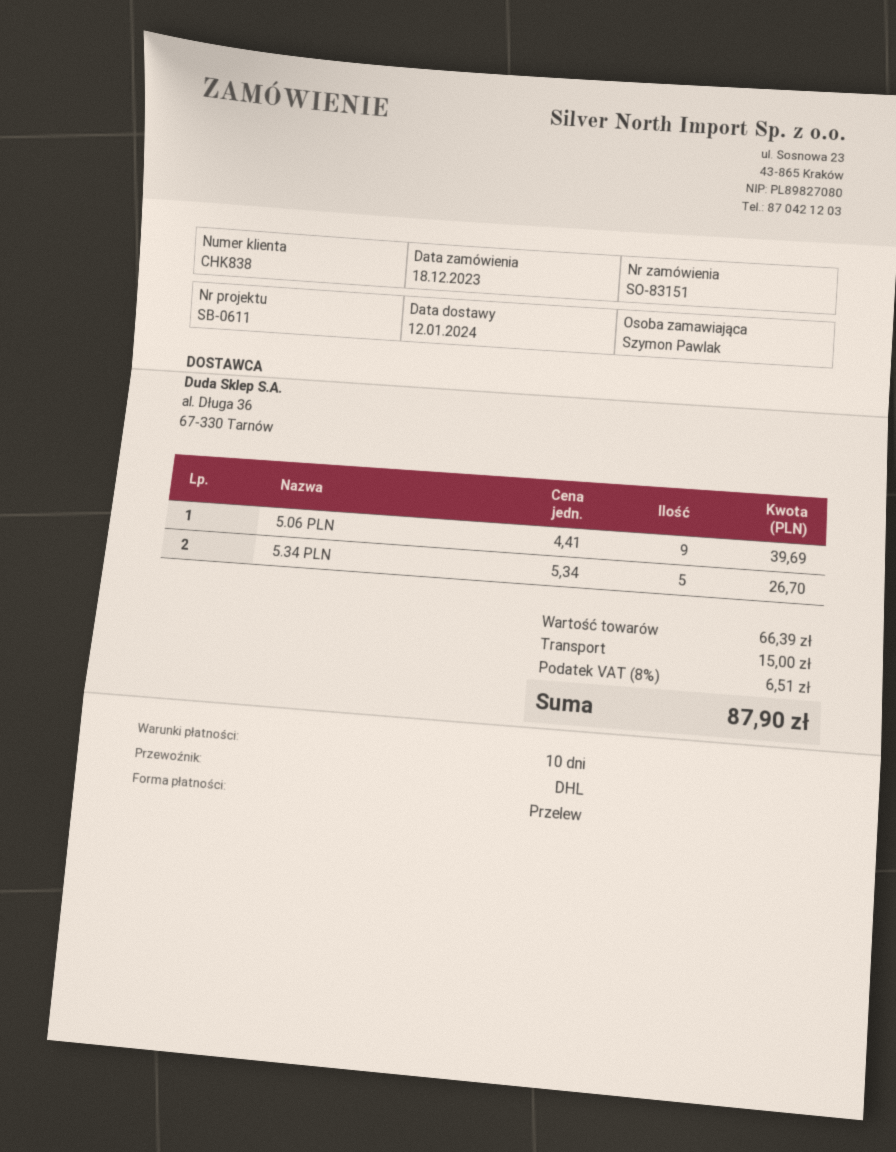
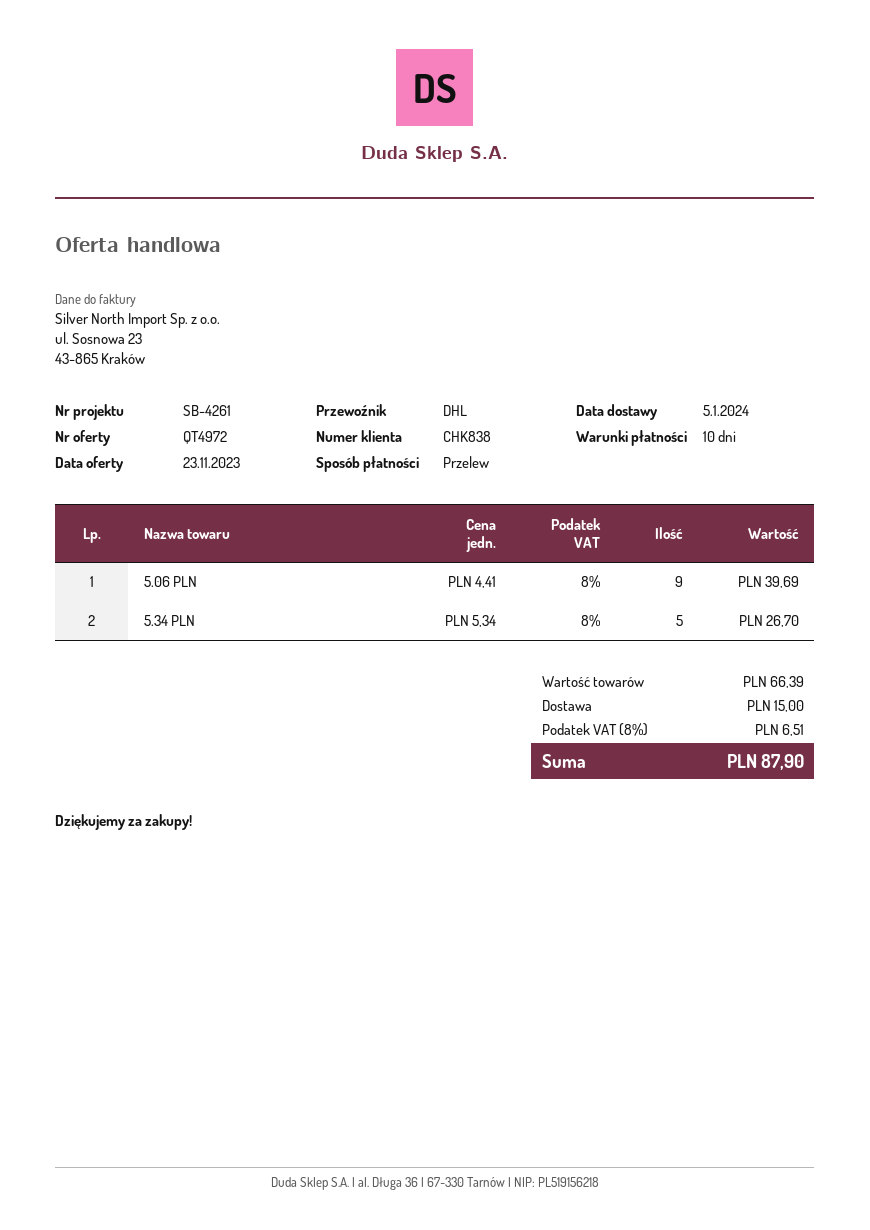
delivery date: 2024-01-12 -> 2024-01-05
reference: SB-0611 -> SB-4261

